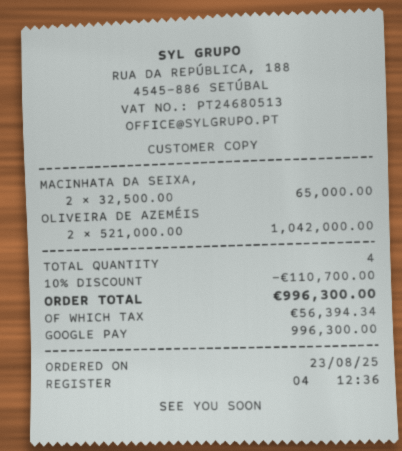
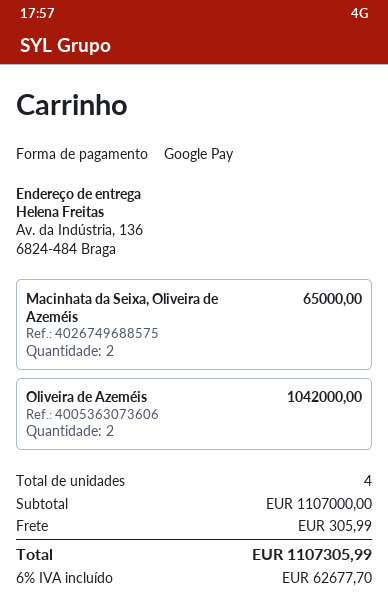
discount: 10% = 110700.00 -> none
shipping: none -> 305.99
tax: 56394.34 -> 62677.70
total: 996300.00 -> 1107305.99

